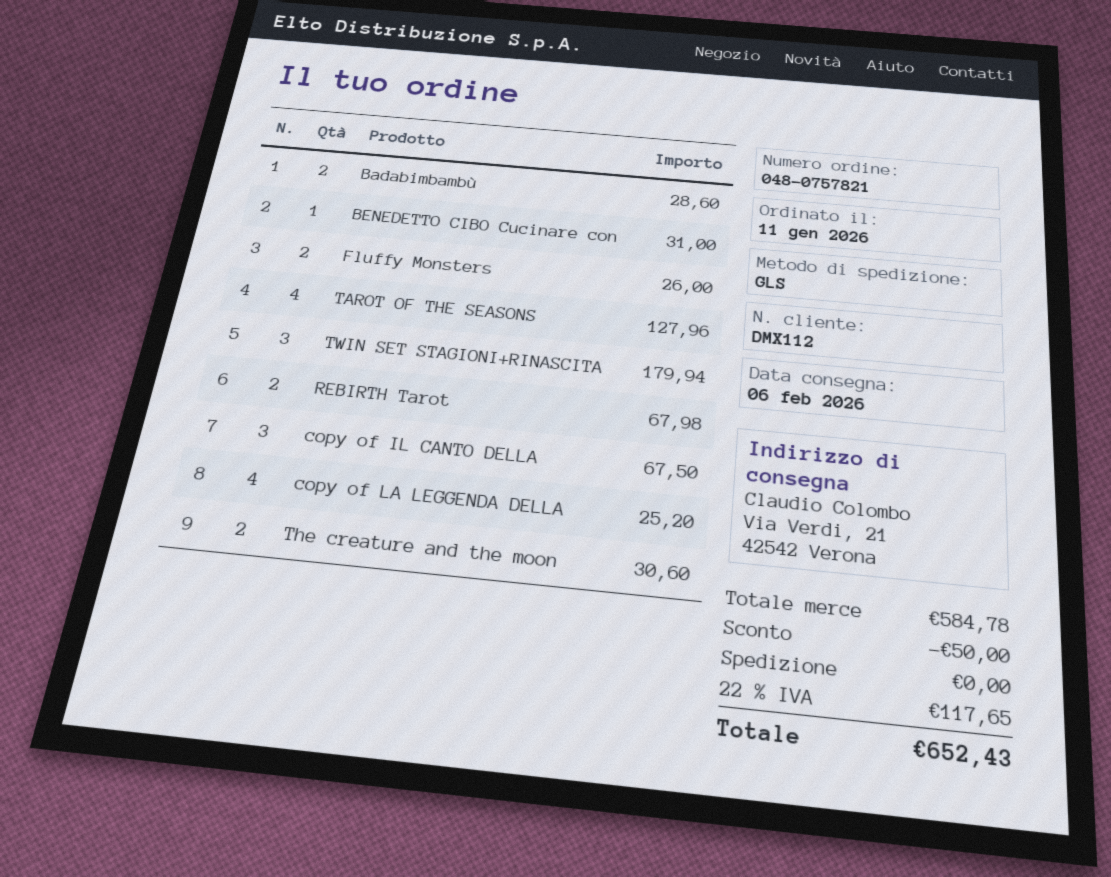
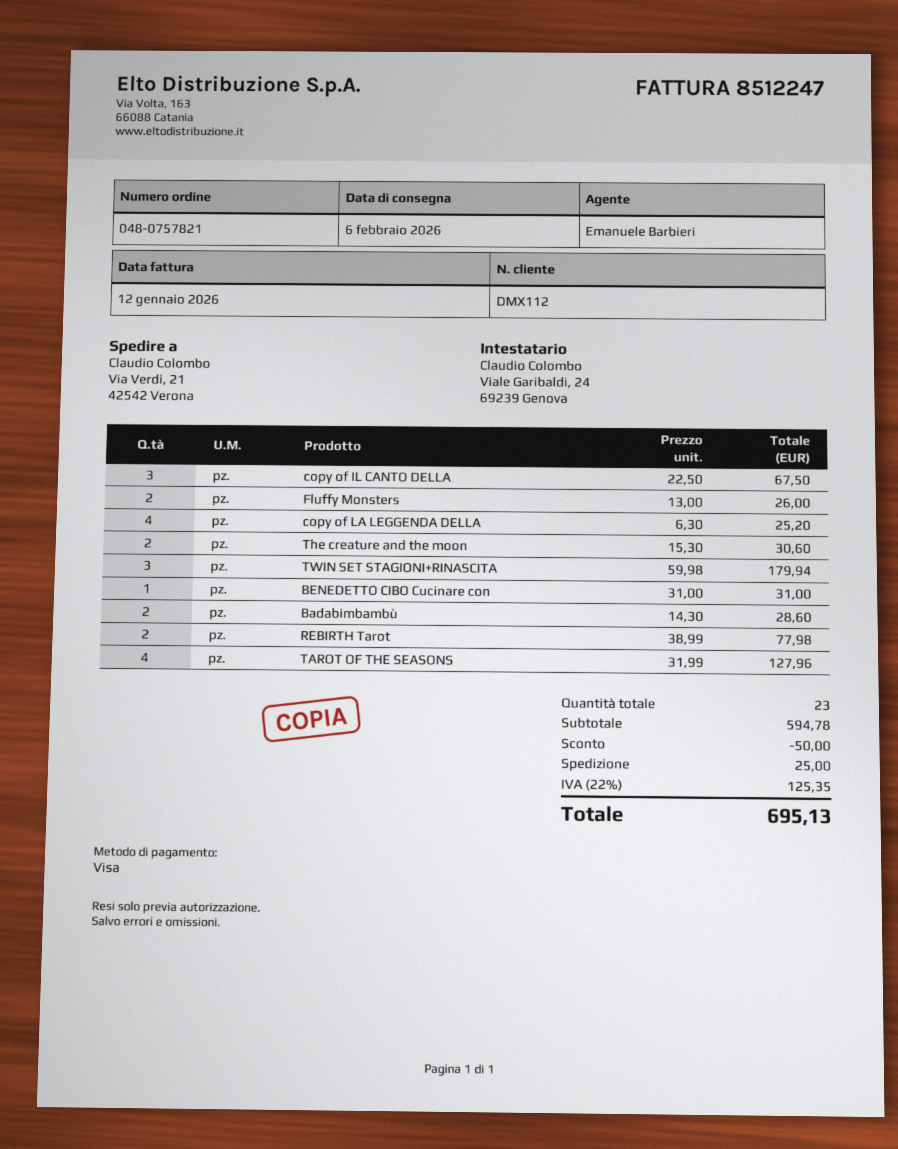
REBIRTH Tarot: 2 for 67.98 -> 2 for 77.98
subtotal: 584.78 -> 594.78
shipping: 0.00 -> 25.00
tax: 22% = 117.65 -> 22% = 125.35
total: 652.43 -> 695.13

